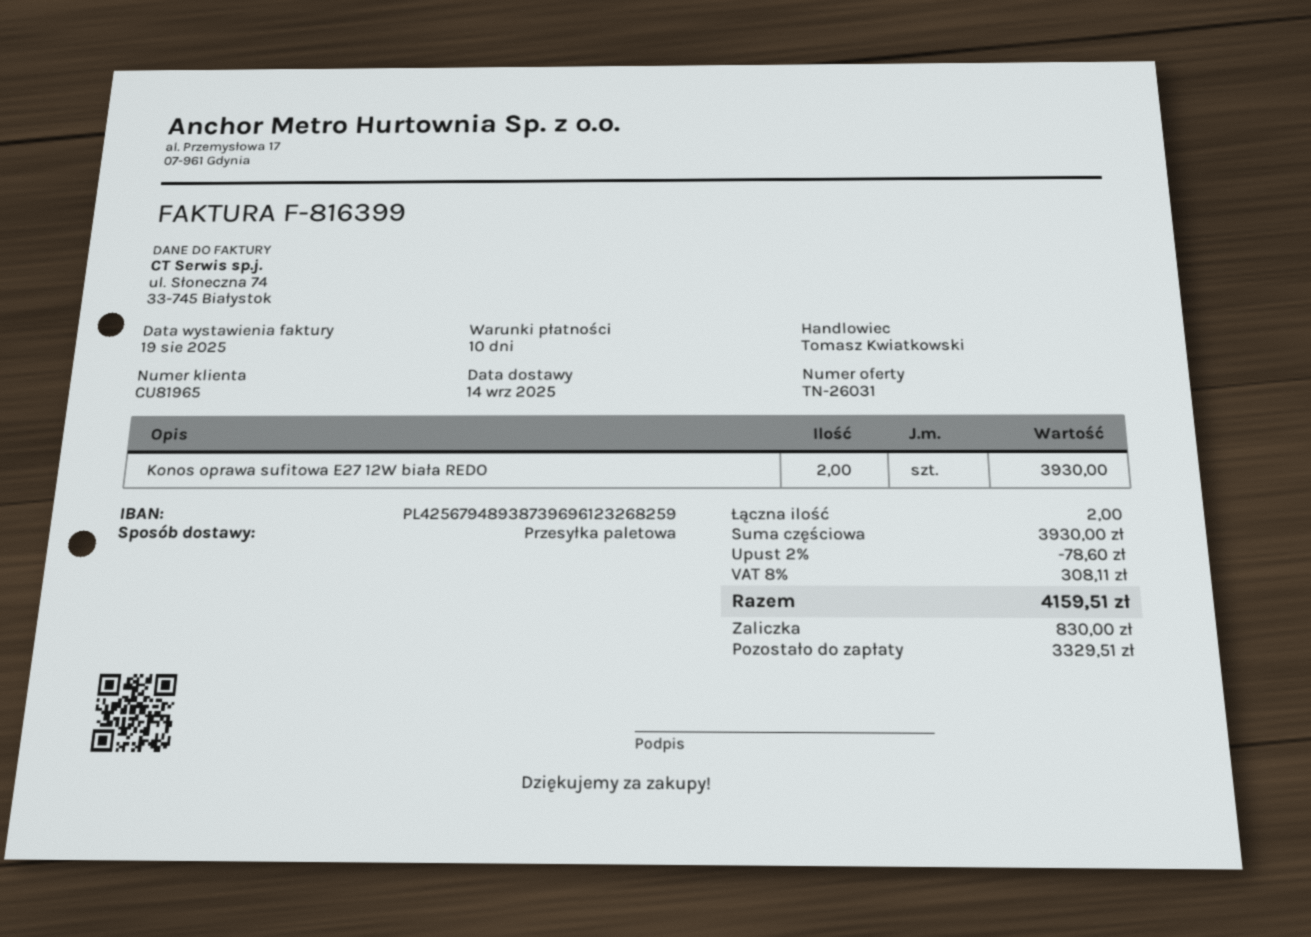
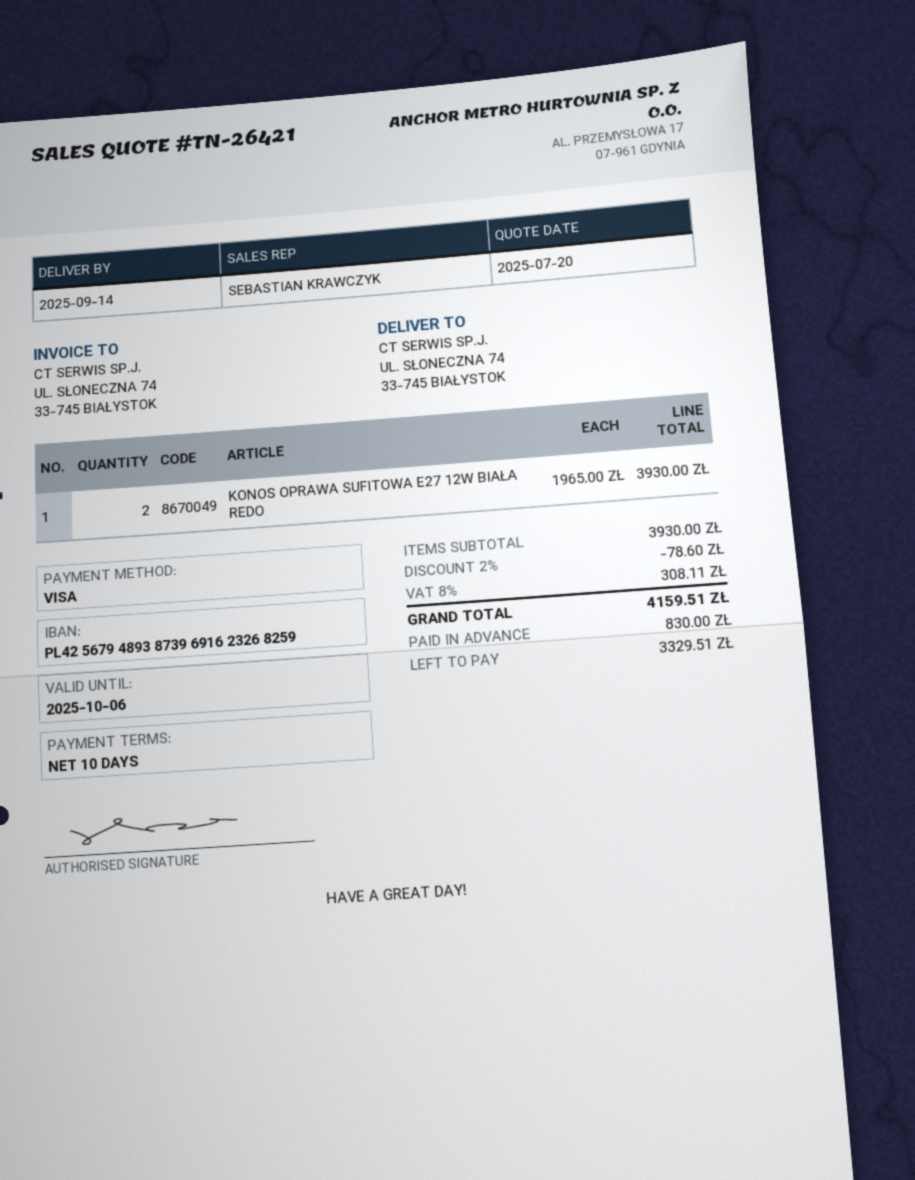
quote number: TN-26031 -> TN-26421
sales rep: Tomasz Kwiatkowski -> SEBASTIAN KRAWCZYK
bank account: PL42567948938739696123268259 -> PL42567948938739691623268259

